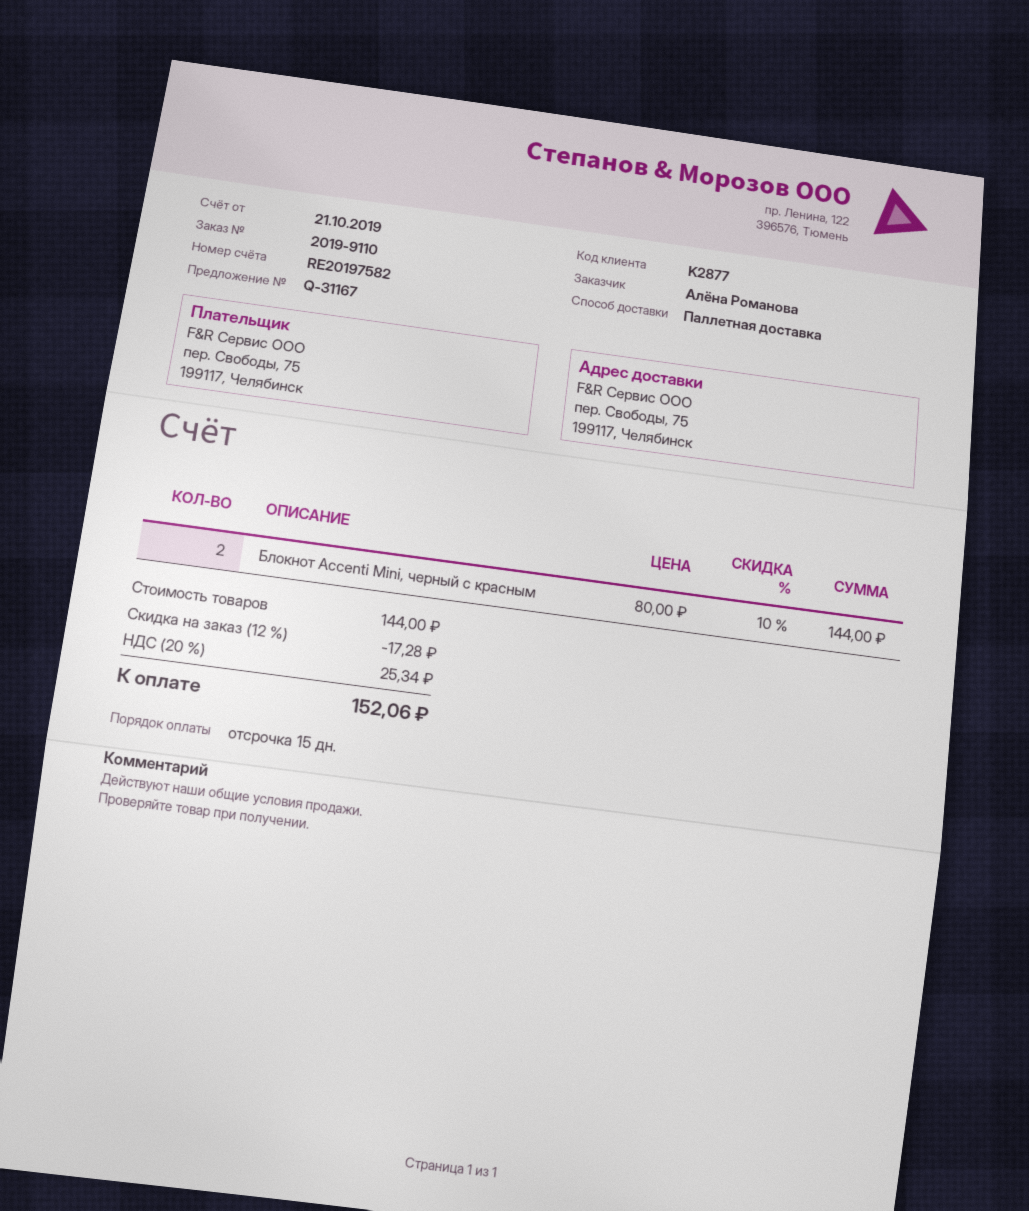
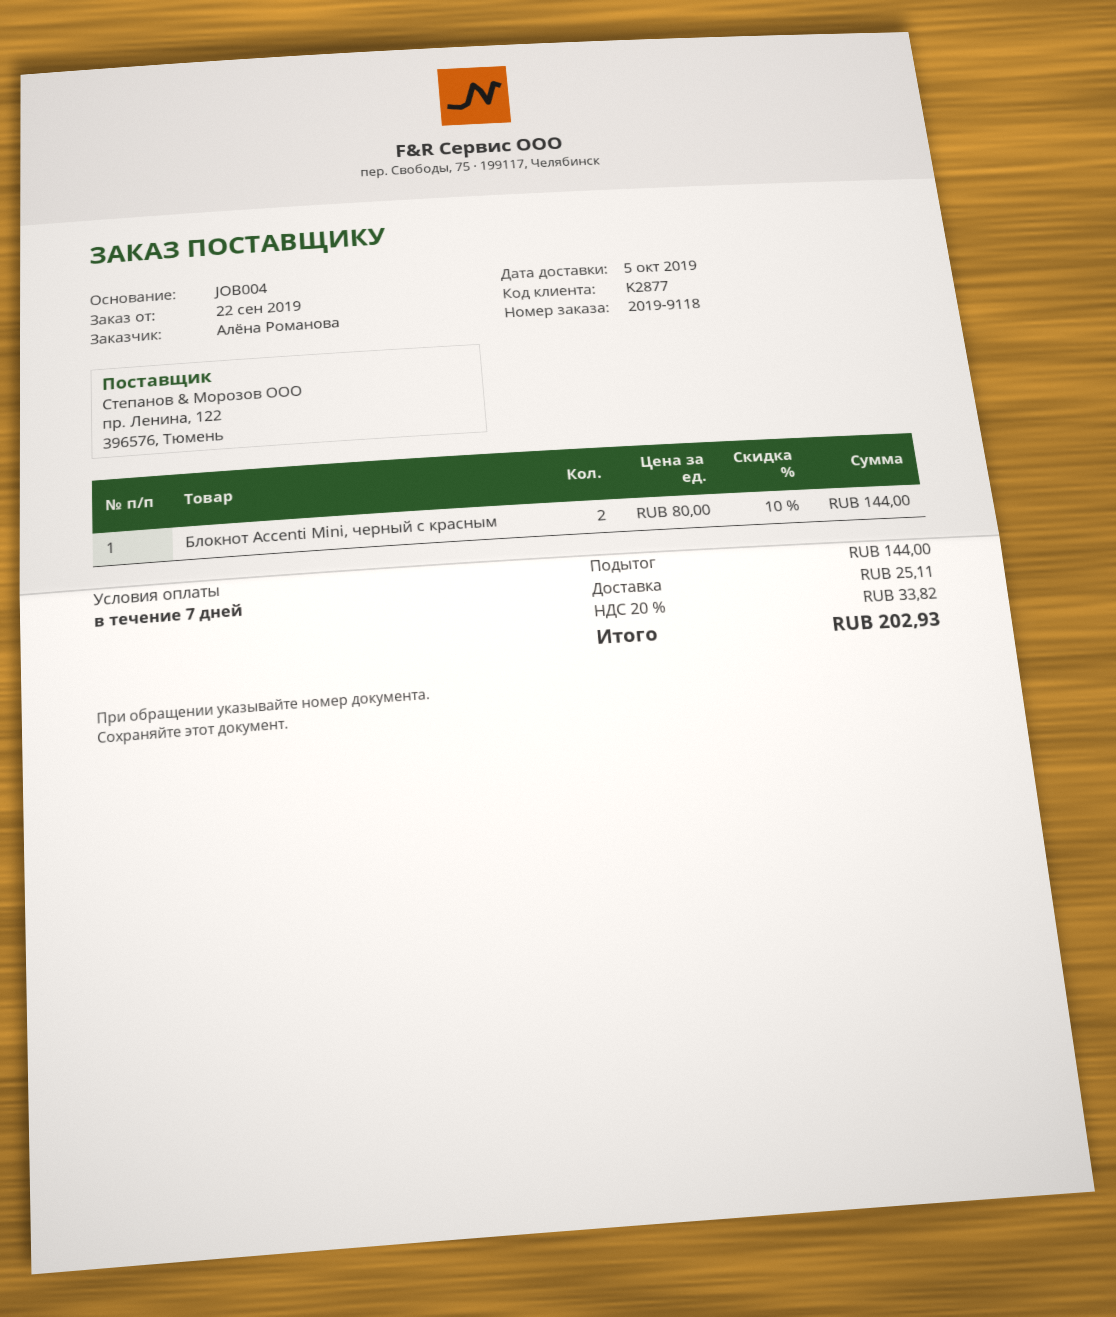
order number: 2019-9110 -> 2019-9118
payment terms: 15 days -> 7 days
discount: 12% = 17.28 -> none
shipping: none -> 25.11
tax: 20% = 25.34 -> 20% = 33.82
total: 152.06 -> 202.93

